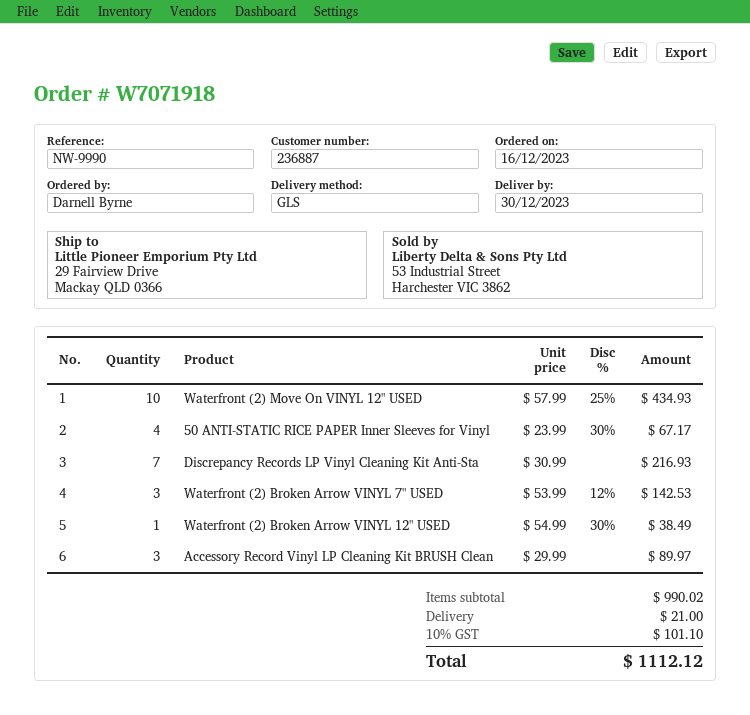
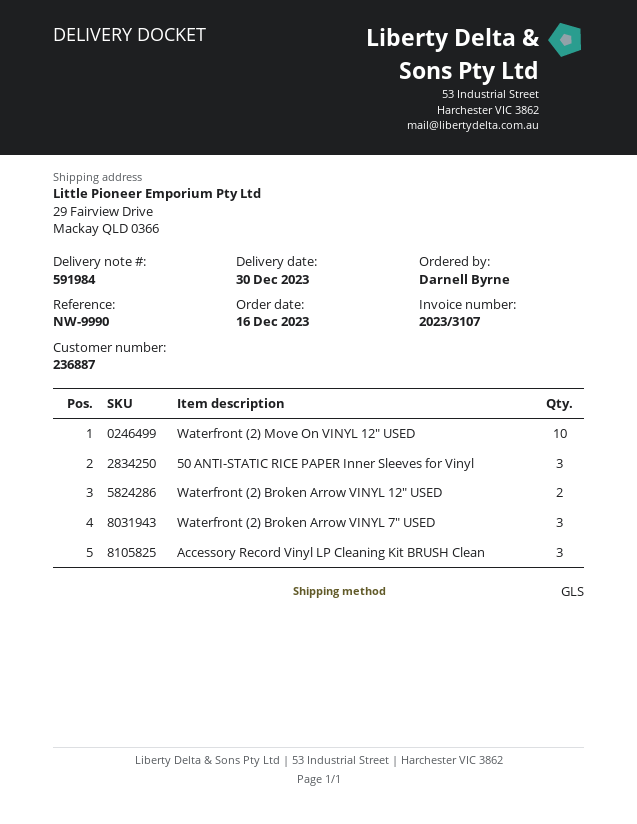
50 ANTI-STATIC RICE PAPER Inner Sleeves for Vinyl: 4 -> 3
Discrepancy Records LP Vinyl Cleaning Kit Anti-Sta: 7 -> none
Waterfront (2) Broken Arrow VINYL 12" USED: 1 -> 2

